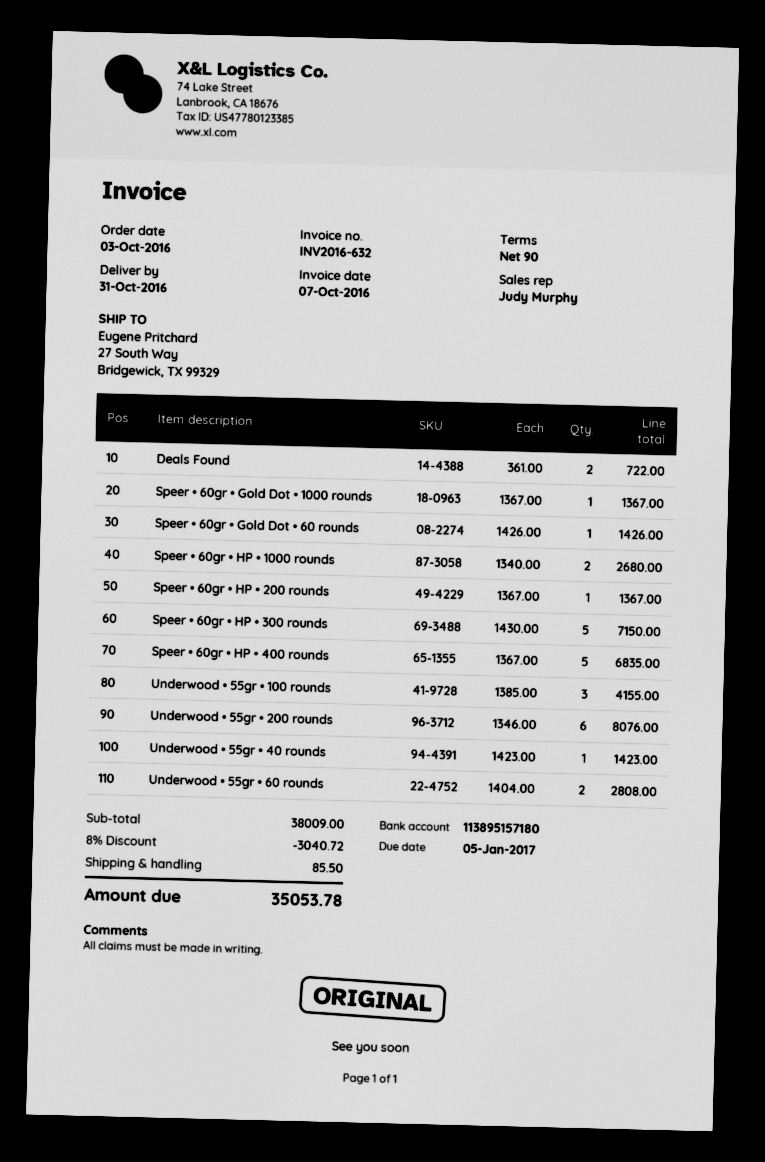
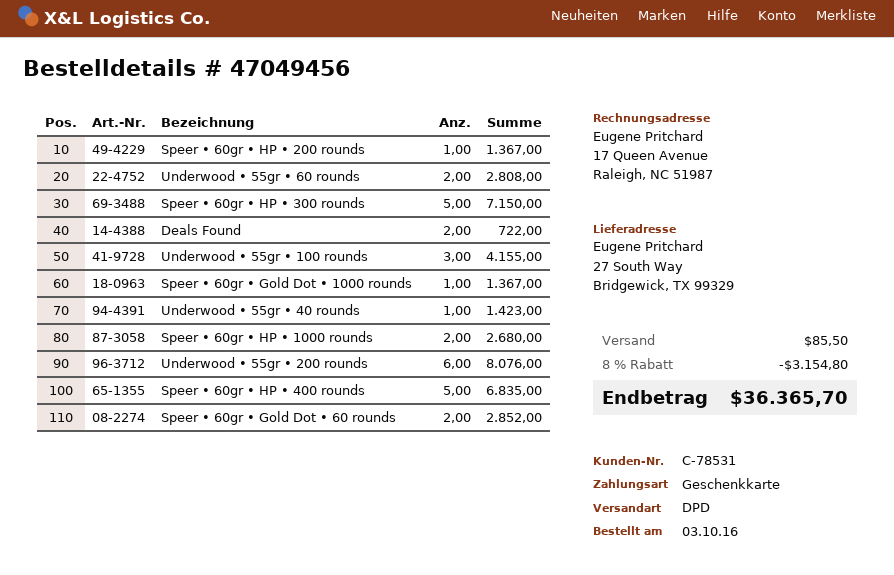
Speer • 60gr • Gold Dot • 60 rounds: 1 for 1426.00 -> 2 for 2852.00
discount: 8% = 3040.72 -> 8% = 3154.80
total: 35053.78 -> 36365.70

